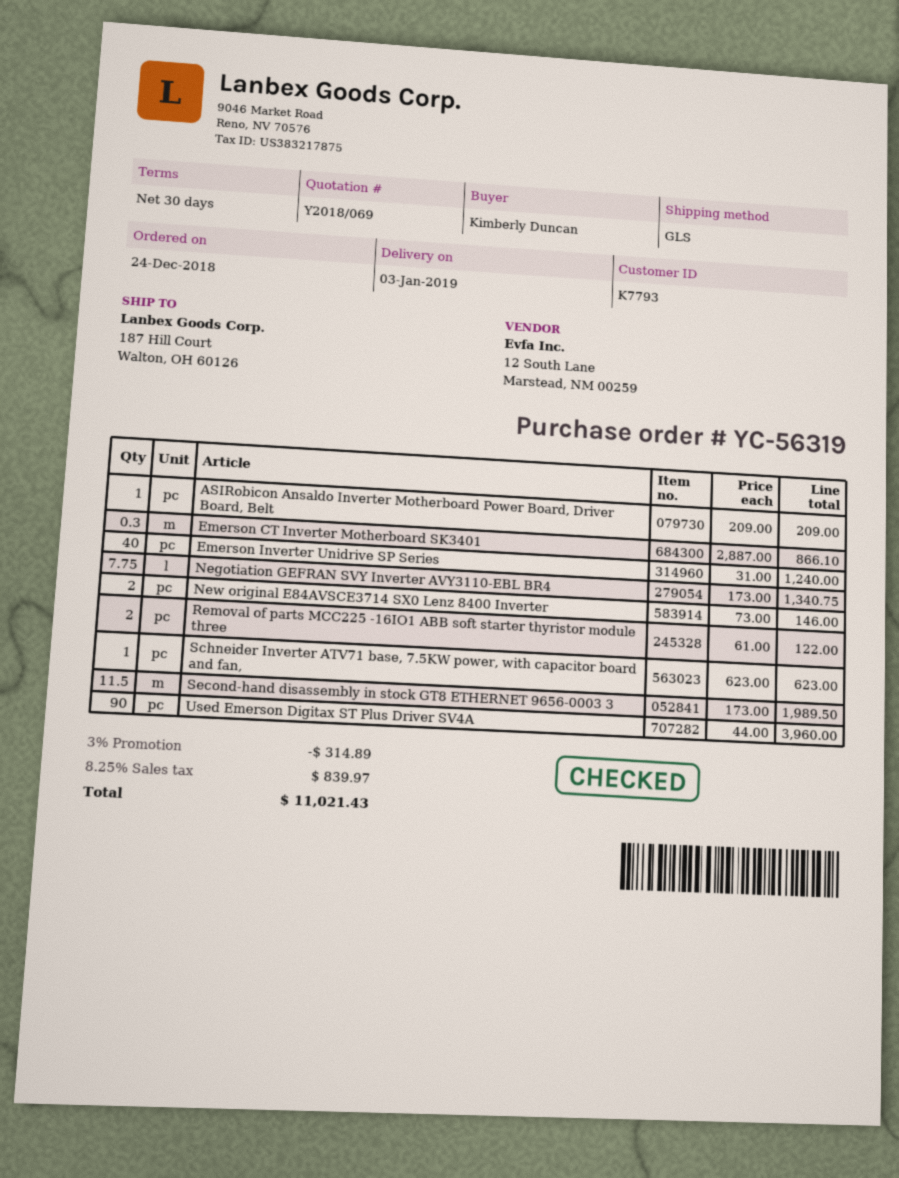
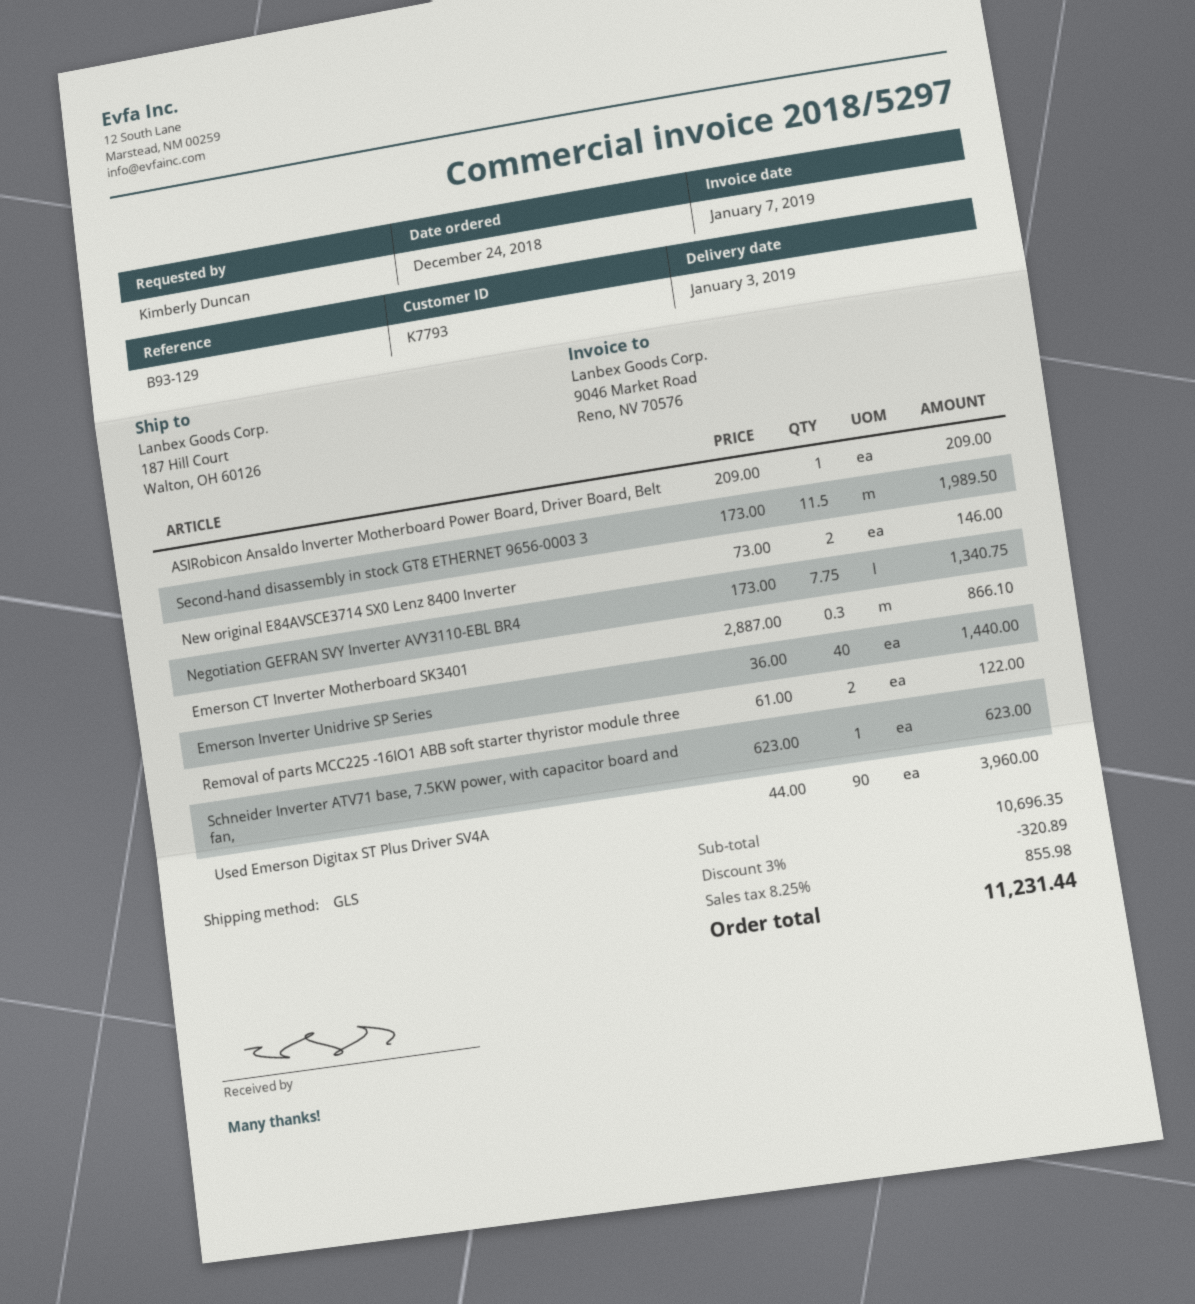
Emerson Inverter Unidrive SP Series: 40 x 31.00 = 1240.00 -> 40 x 36.00 = 1440.00
discount: 3% = 314.89 -> 3% = 320.89
tax: 8.25% = 839.97 -> 8.25% = 855.98
total: 11021.43 -> 11231.44

